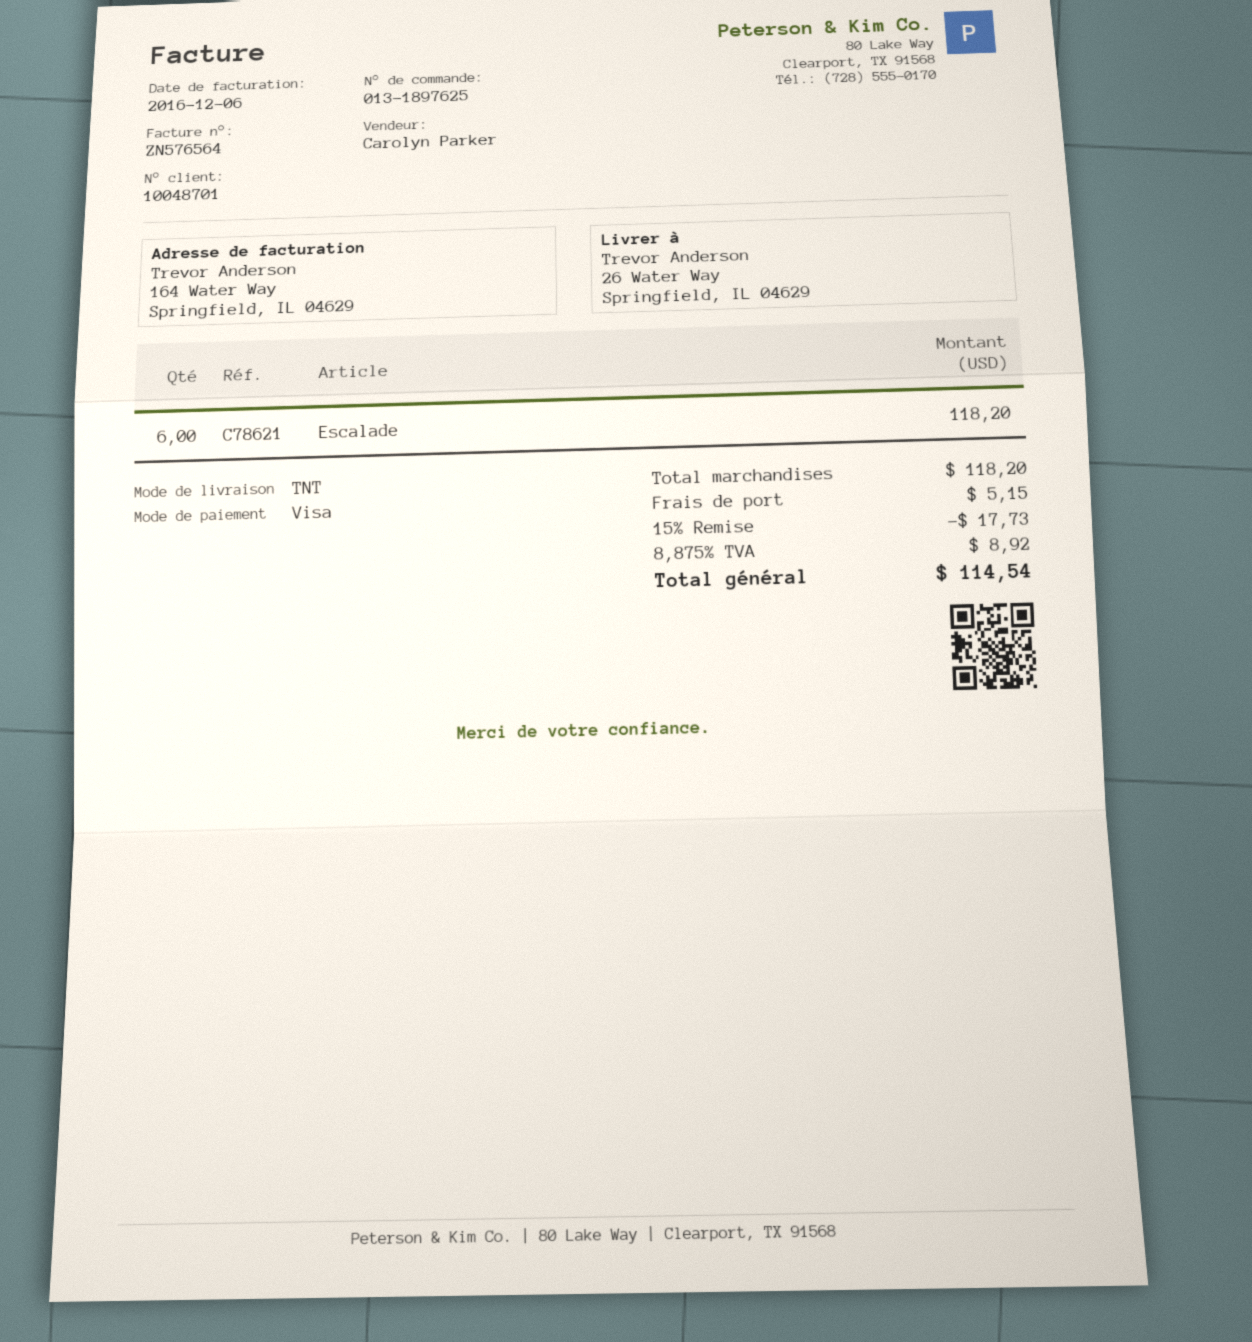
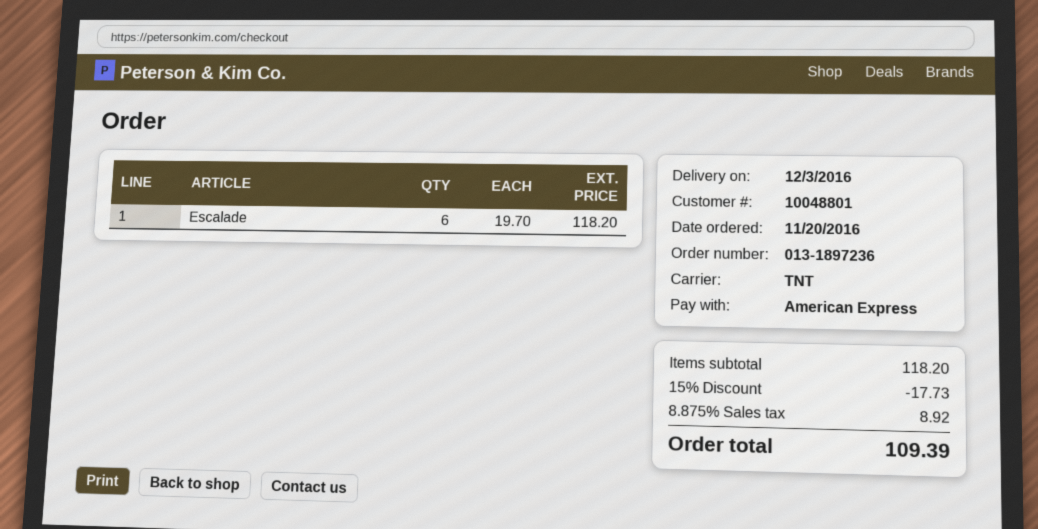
order number: 013-1897625 -> 013-1897236
customer number: 10048701 -> 10048801
payment method: Visa -> American Express
shipping: 5.15 -> none
total: 114.54 -> 109.39

